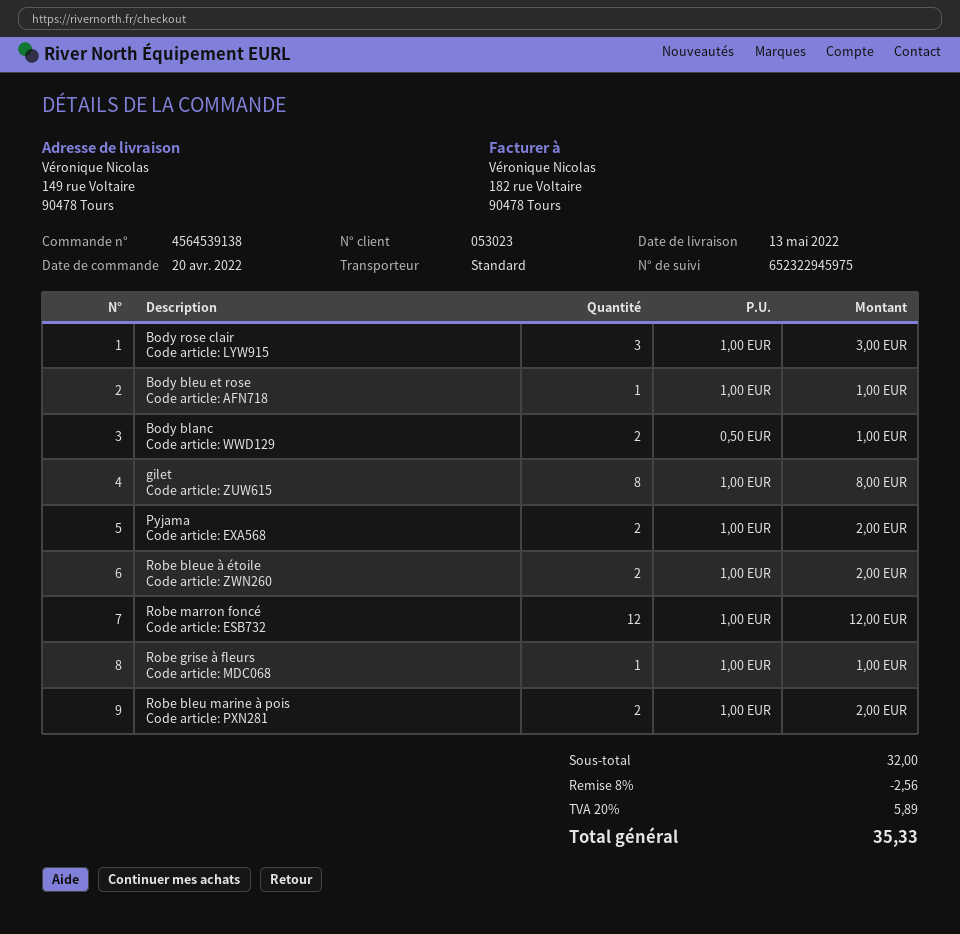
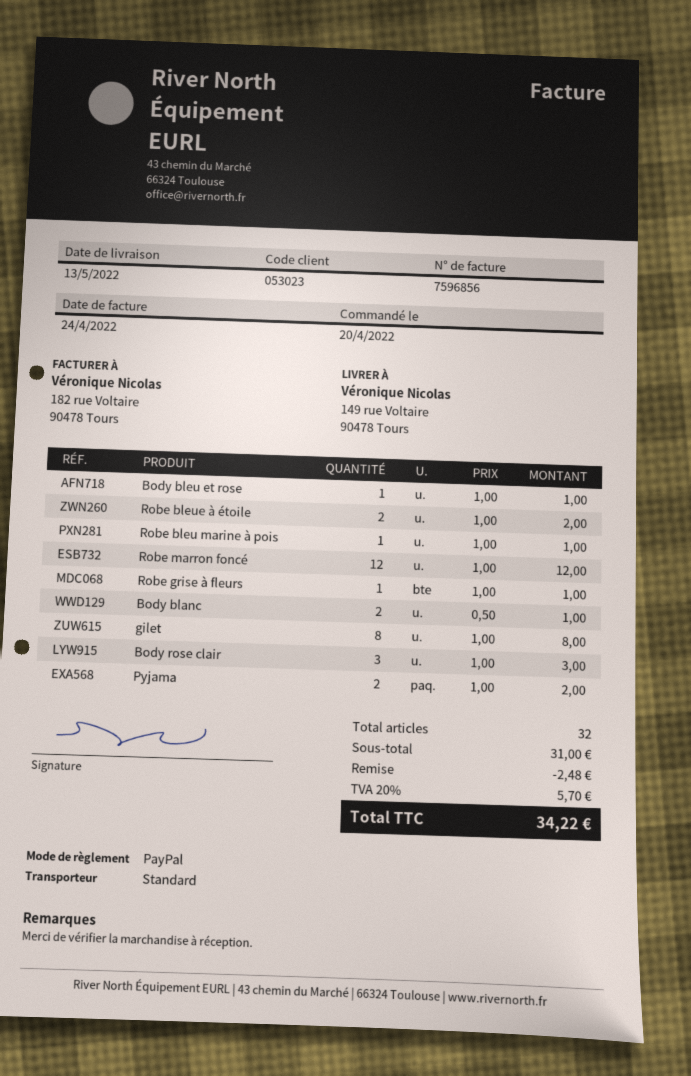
Robe bleu marine à pois: 2 x 1.00 = 2.00 -> 1 x 1.00 = 1.00
subtotal: 32.00 -> 31.00
discount: 2.56 -> 2.48
tax: 20% = 5.89 -> 20% = 5.70
total: 35.33 -> 34.22

